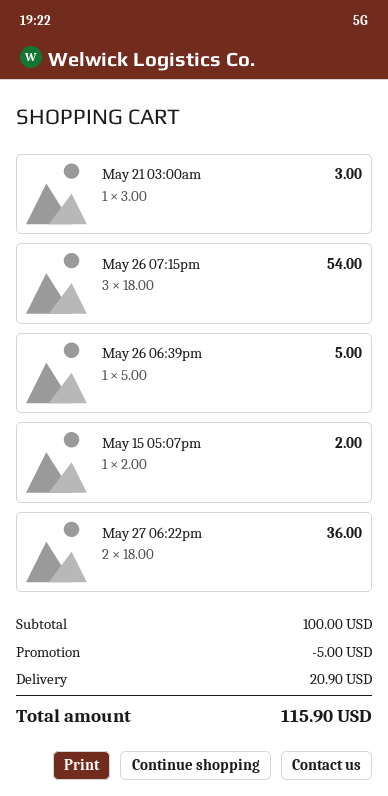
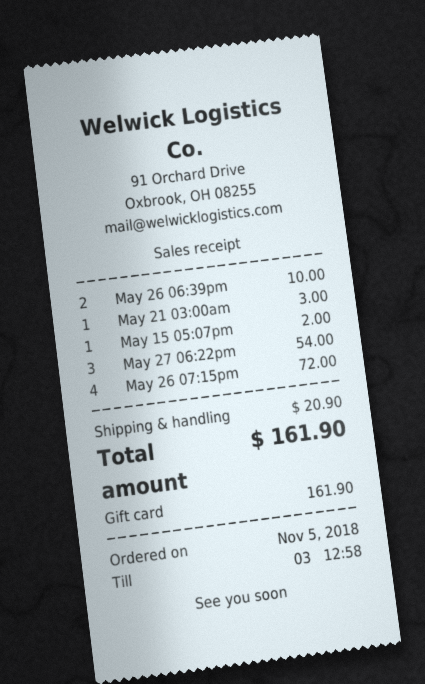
May 26 07:15pm: 3 for 54.00 -> 4 for 72.00
May 26 06:39pm: 1 for 5.00 -> 2 for 10.00
May 27 06:22pm: 2 for 36.00 -> 3 for 54.00
discount: 5.00 -> none
total: 115.90 -> 161.90

